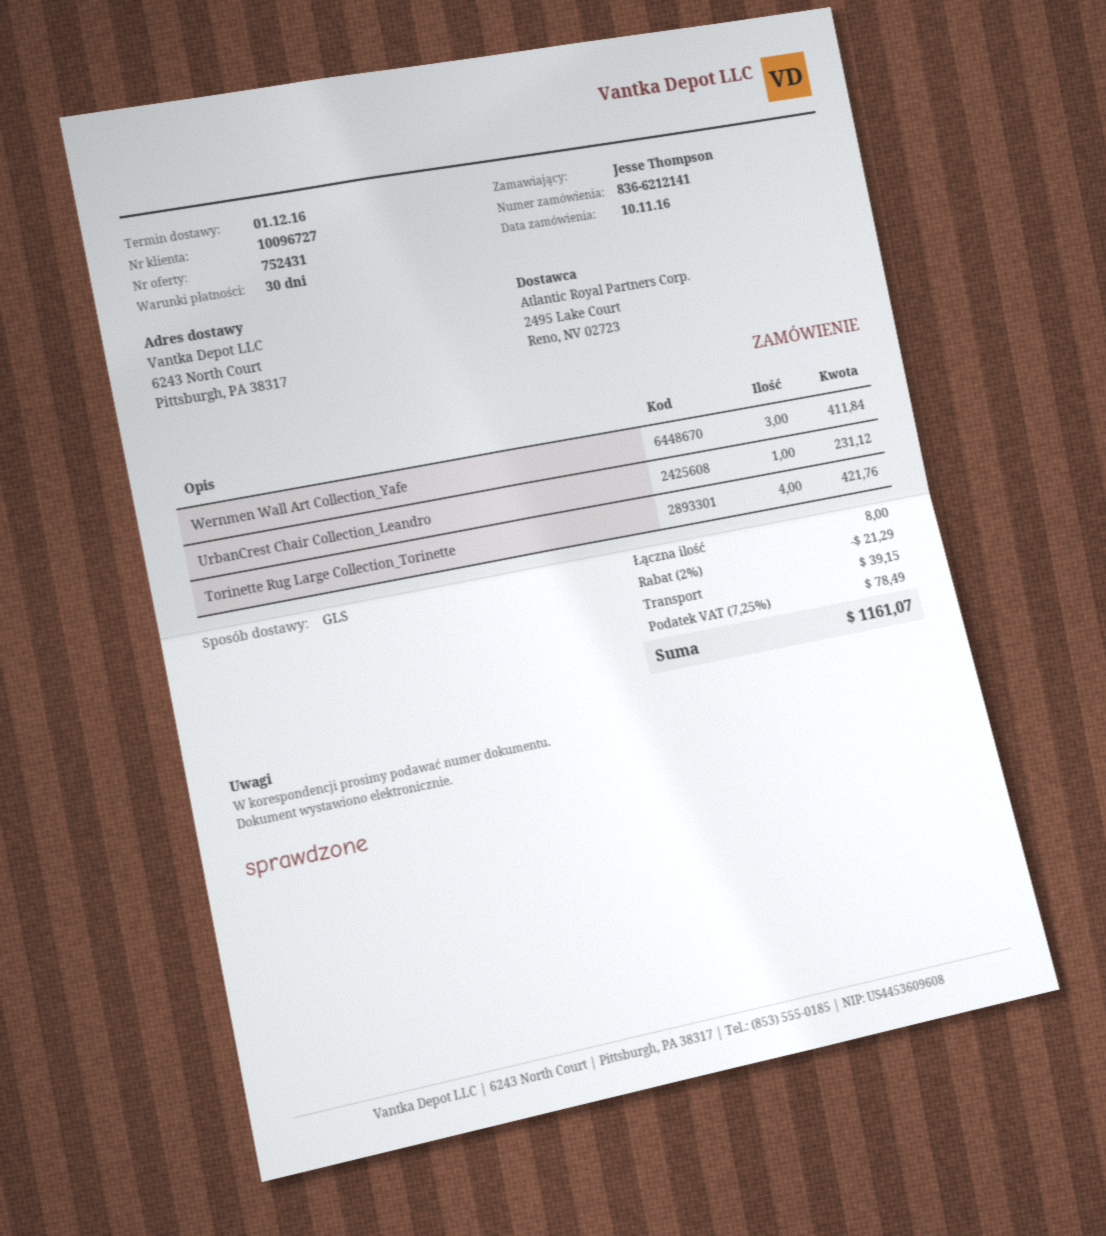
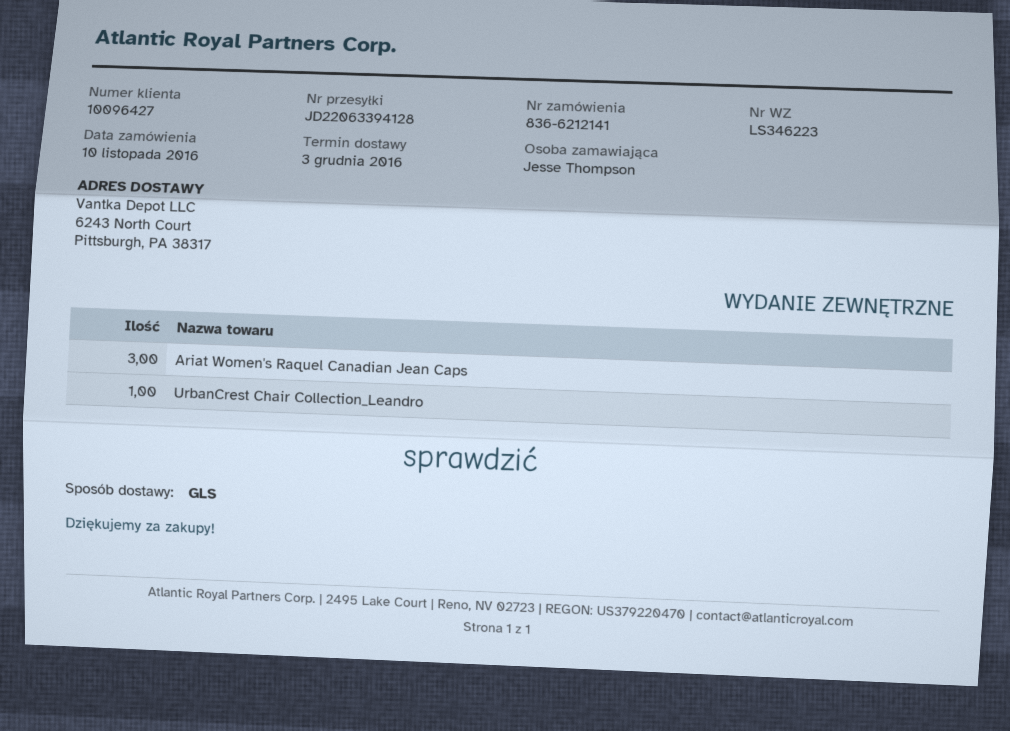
delivery date: 2016-12-01 -> 2016-12-03
customer number: 10096727 -> 10096427
Wernmen Wall Art Collection_Yafe: 3 -> none
Torinette Rug Large Collection_Torinette: 4 -> none
Ariat Women's Raquel Canadian Jean Caps: none -> 3

